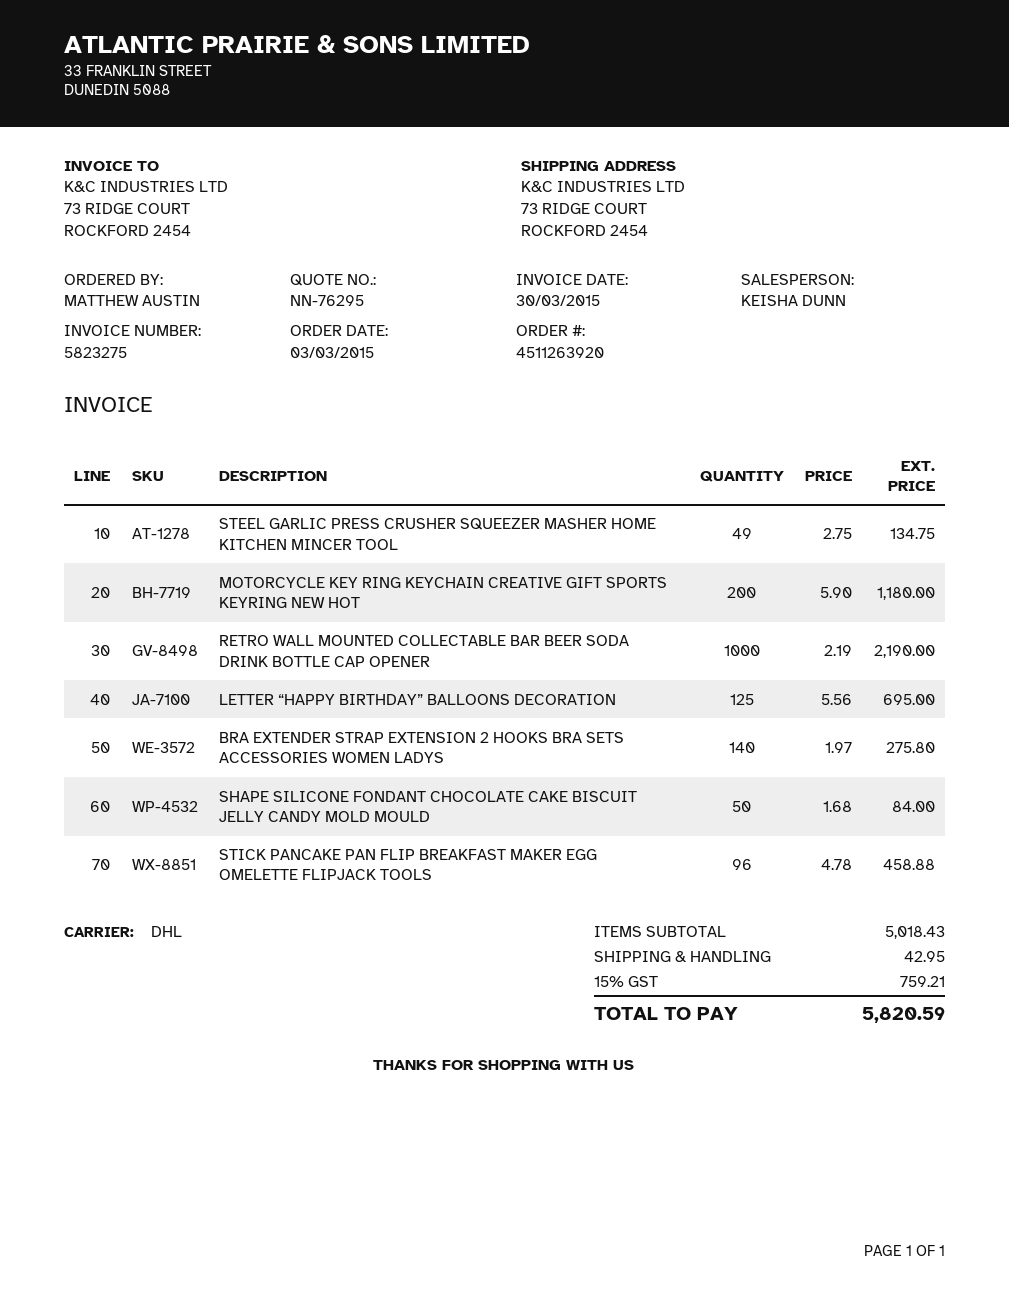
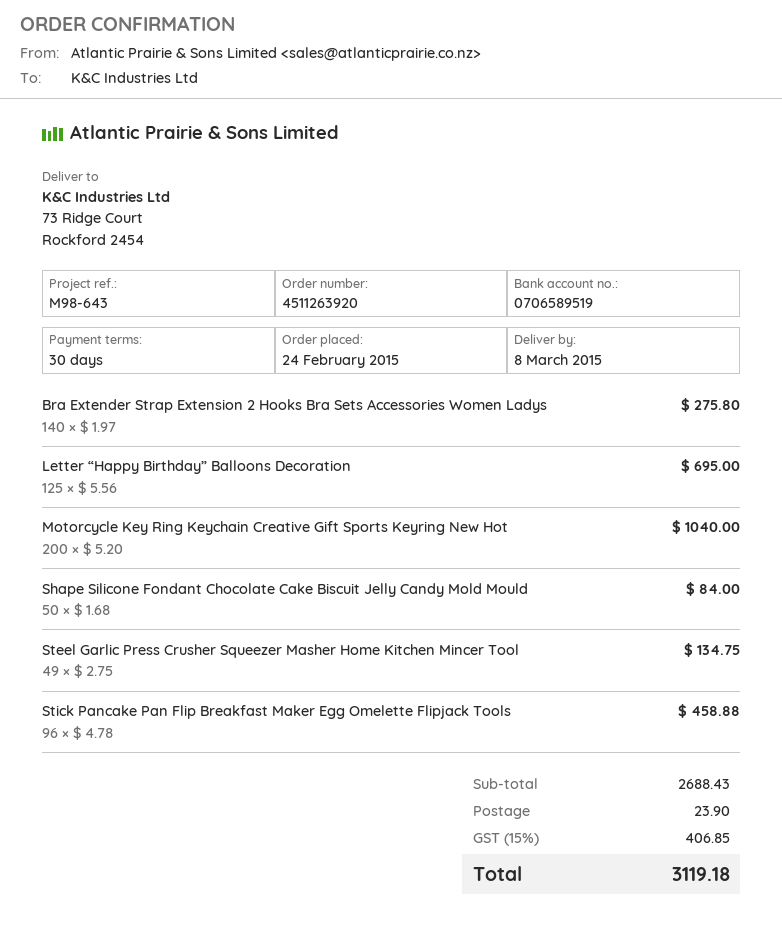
order date: 2015-03-03 -> 2015-02-24
MOTORCYCLE KEY RING KEYCHAIN CREATIVE GIFT SPORTS KEYRING NEW HOT: 200 x 5.90 = 1180.00 -> 200 x 5.20 = 1040.00
RETRO WALL MOUNTED COLLECTABLE BAR BEER SODA DRINK BOTTLE CAP OPENER: 1000 x 2.19 = 2190.00 -> none
subtotal: 5018.43 -> 2688.43
shipping: 42.95 -> 23.90
tax: 15% = 759.21 -> 15% = 406.85
total: 5820.59 -> 3119.18

